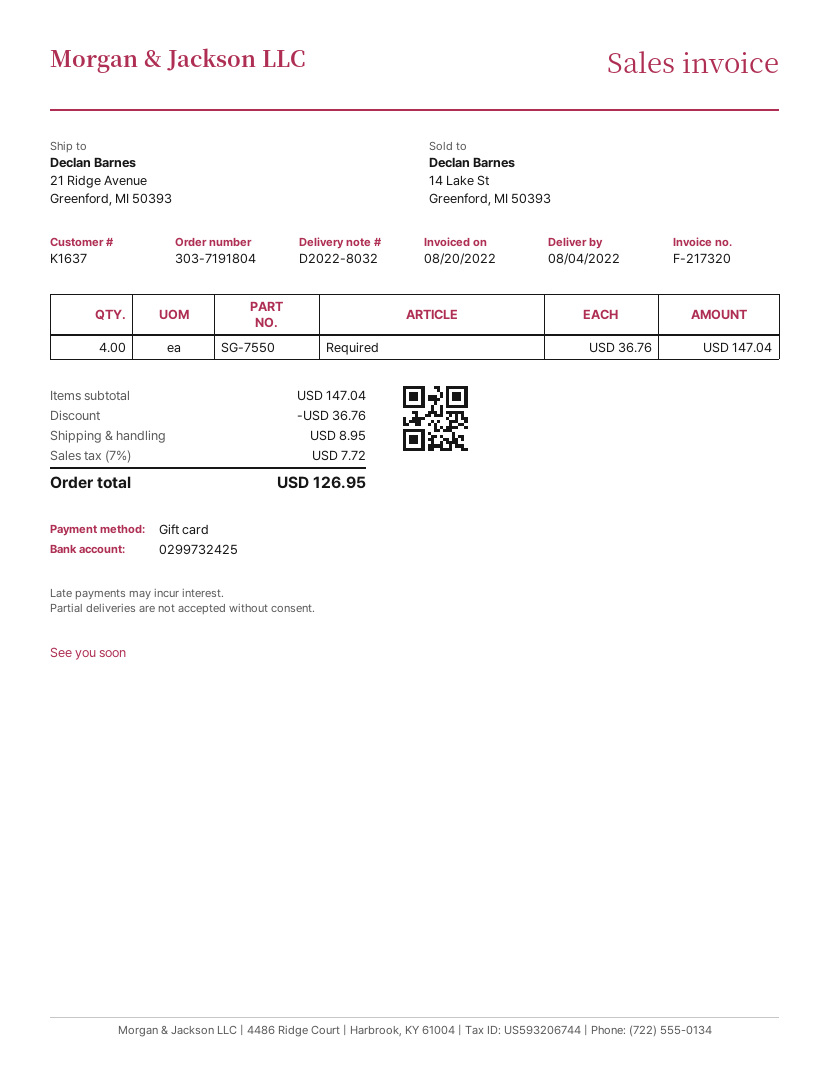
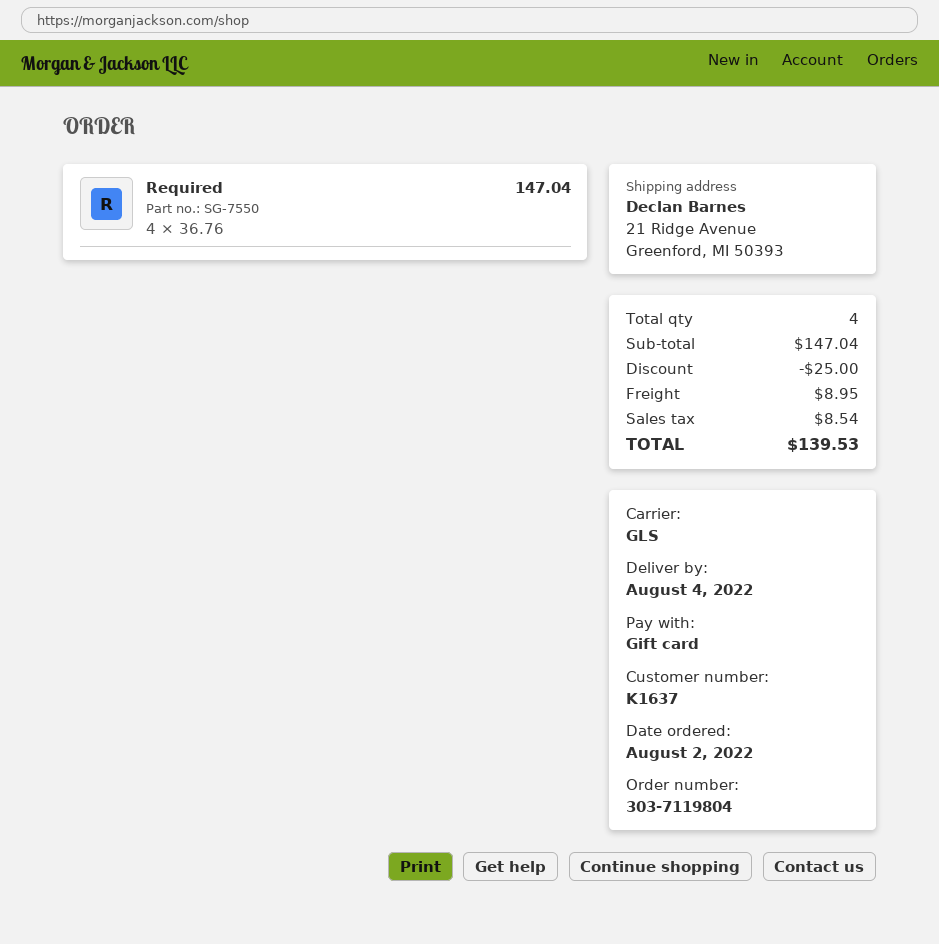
order number: 303-7191804 -> 303-7119804
discount: 36.76 -> 25.00
tax: 7.72 -> 8.54
total: 126.95 -> 139.53

